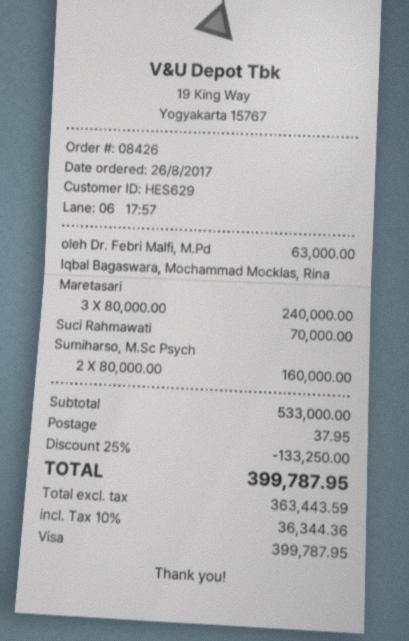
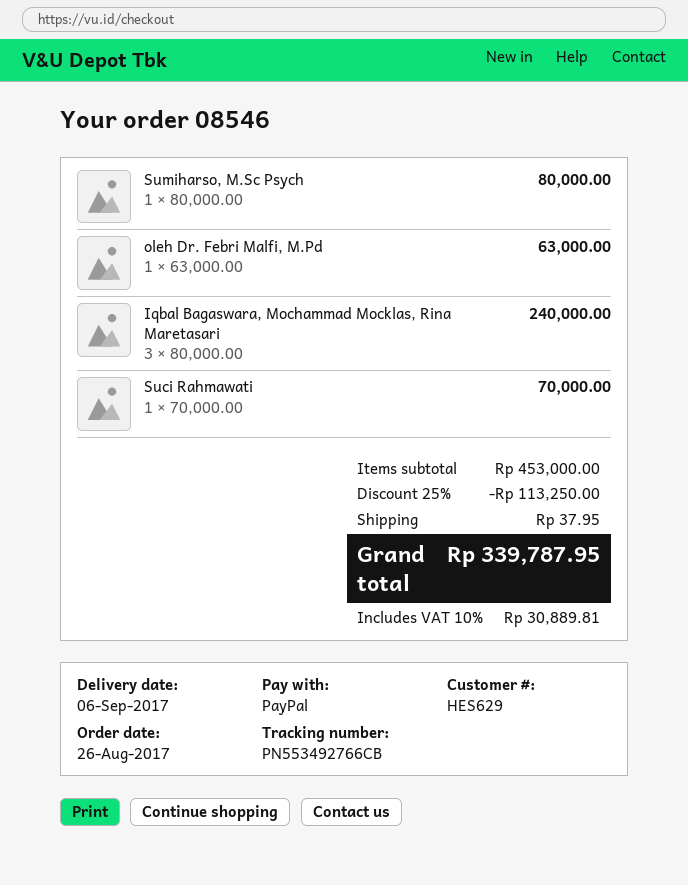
order number: 08426 -> 08546
payment method: Visa -> PayPal
Sumiharso, M.Sc Psych: 2 x 80000.00 = 160000.00 -> 1 x 80000.00 = 80000.00
subtotal: 533000.00 -> 453000.00
discount: 25% = 133250.00 -> 25% = 113250.00
tax: 10% = 36344.36 -> 10% = 30889.81
total: 399787.95 -> 339787.95

